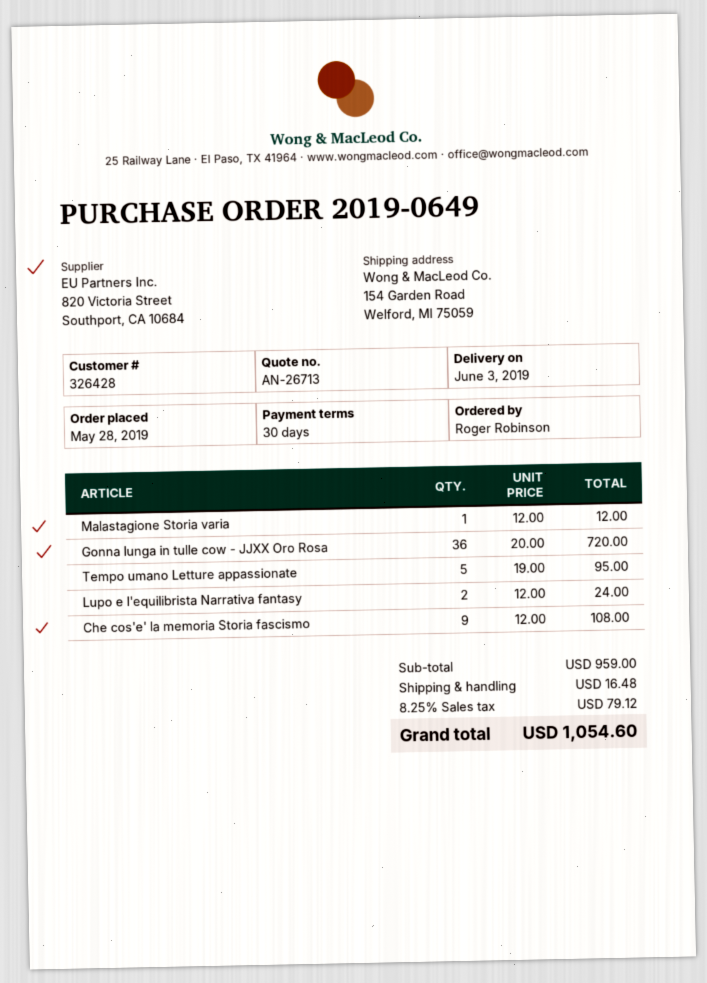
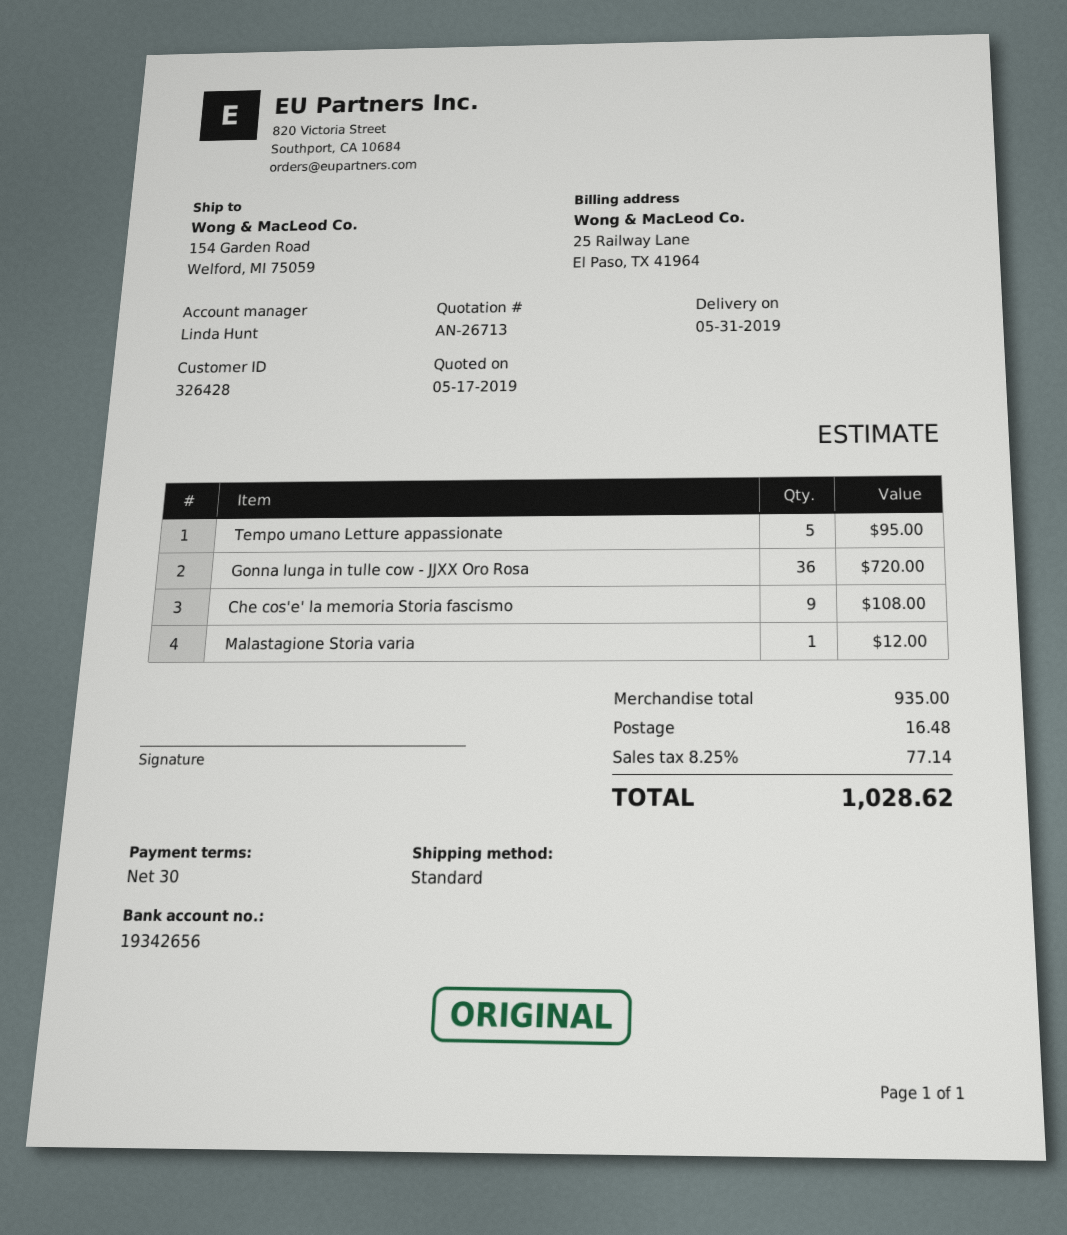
delivery date: 2019-06-03 -> 2019-05-31
Lupo e l'equilibrista Narrativa fantasy: 2 for 24.00 -> none
subtotal: 959.00 -> 935.00
tax: 8.25% = 79.12 -> 8.25% = 77.14
total: 1054.60 -> 1028.62

